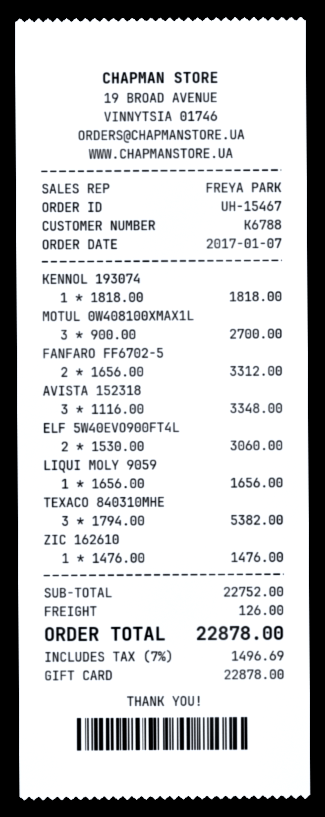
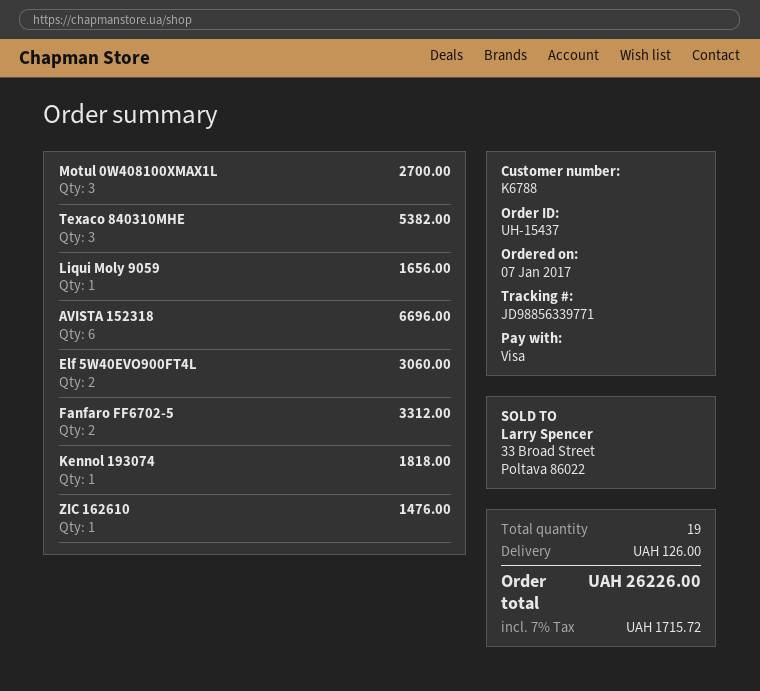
order number: UH-15467 -> UH-15437
payment method: gift card -> Visa
AVISTA 152318: 3 for 3348.00 -> 6 for 6696.00
tax: 7% = 1496.69 -> 7% = 1715.72
total: 22878.00 -> 26226.00

